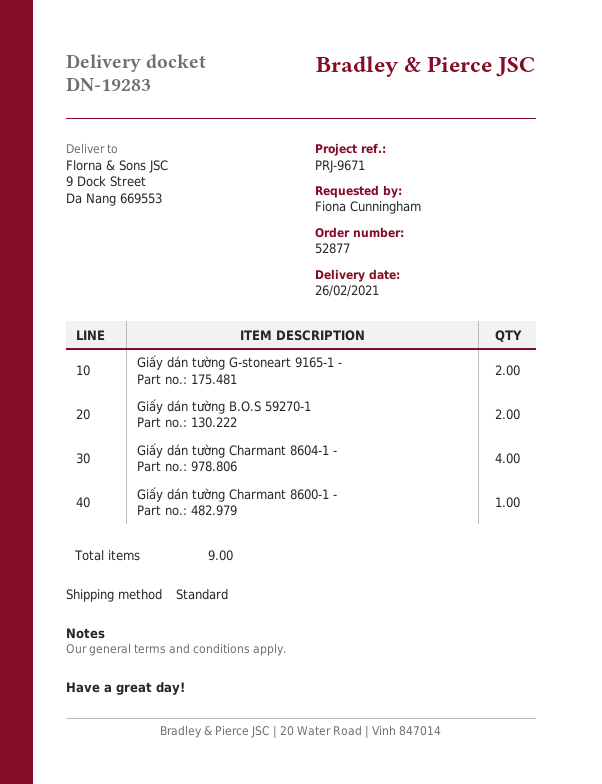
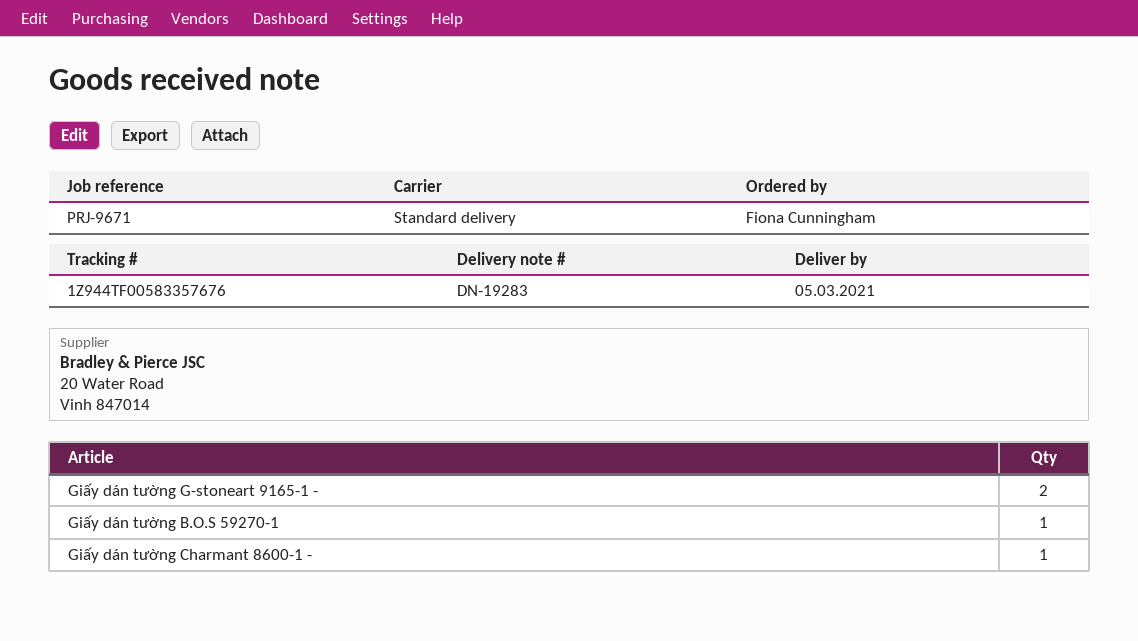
delivery date: 2021-02-26 -> 2021-03-05
Giấy dán tường B.O.S 59270-1: 2 -> 1
Giấy dán tường Charmant 8604-1 -: 4 -> none

